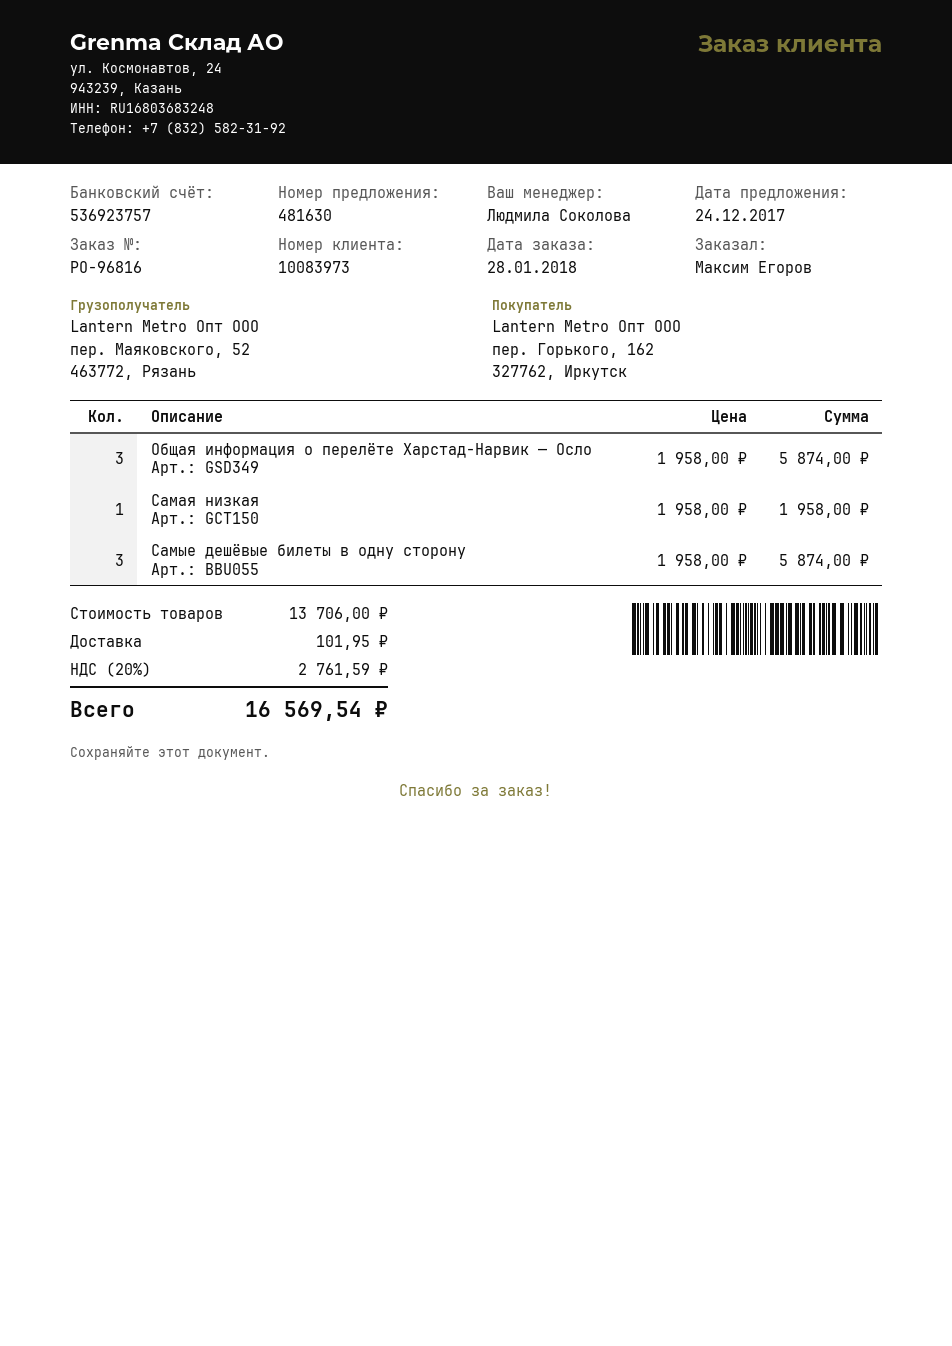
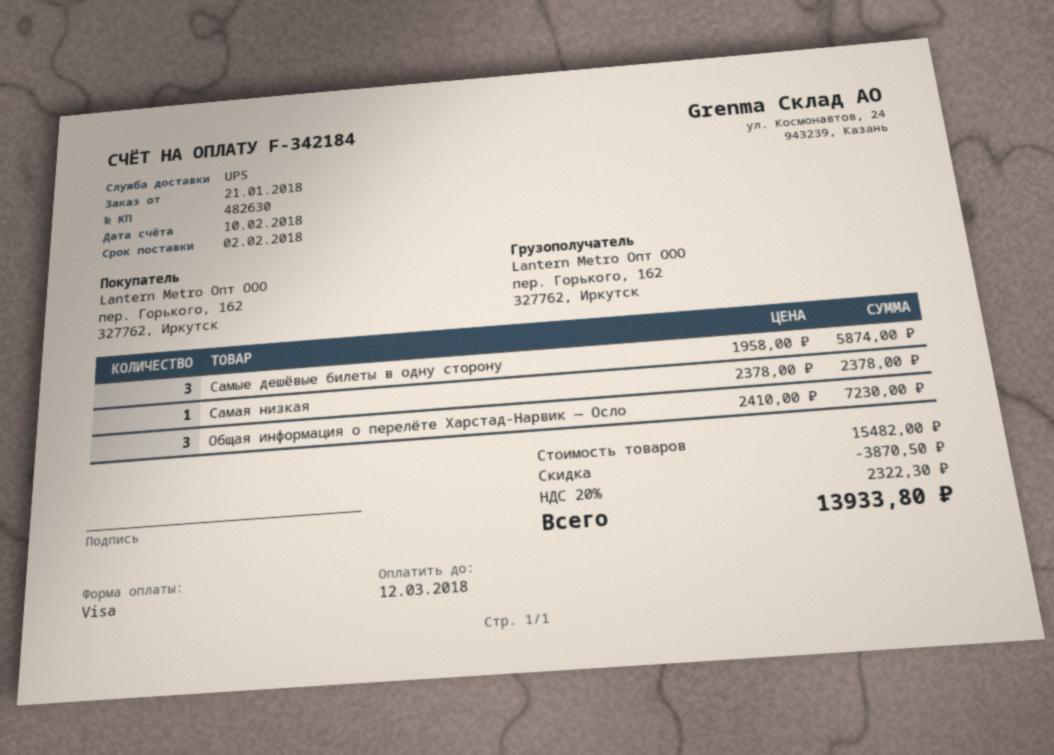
quote number: 481630 -> 482630
order date: 2018-01-28 -> 2018-01-21
ship to: пер. Маяковского, 52, 463772, Рязань -> пер. Горького, 162, 327762, Иркутск
Общая информация о перелёте Харстад-Нарвик — Осло: 3 x 1958.00 = 5874.00 -> 3 x 2410.00 = 7230.00
Самая низкая: 1 x 1958.00 = 1958.00 -> 1 x 2378.00 = 2378.00
subtotal: 13706.00 -> 15482.00
discount: none -> 3870.50
shipping: 101.95 -> none
tax: 20% = 2761.59 -> 20% = 2322.30
total: 16569.54 -> 13933.80

